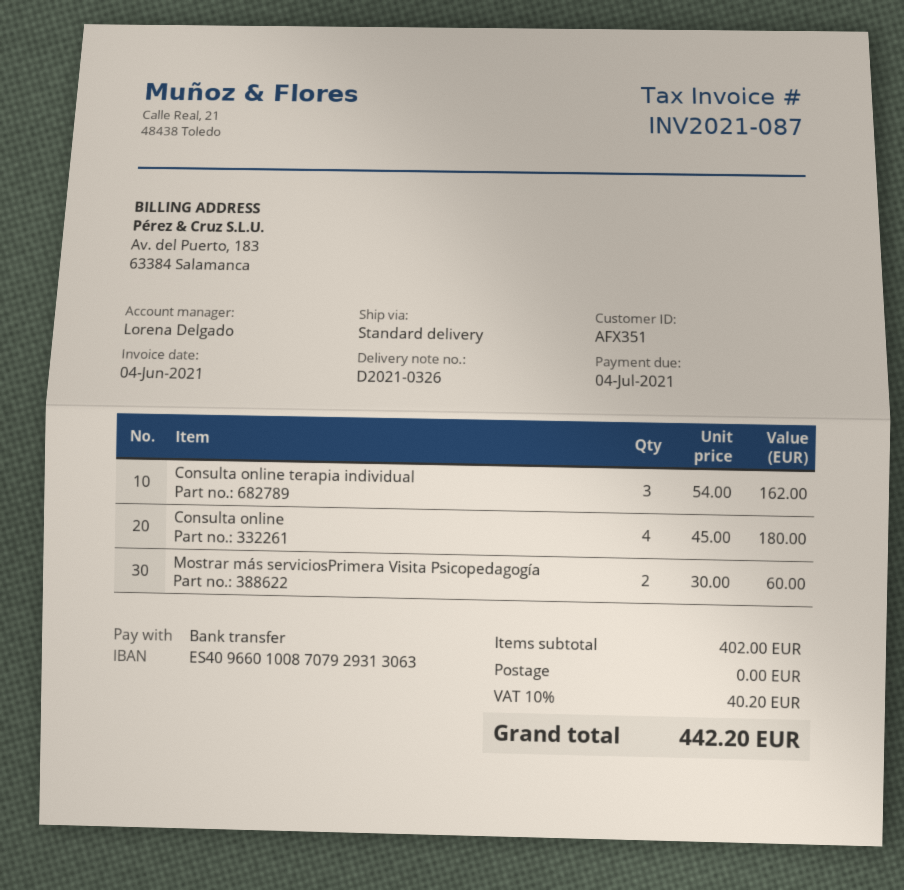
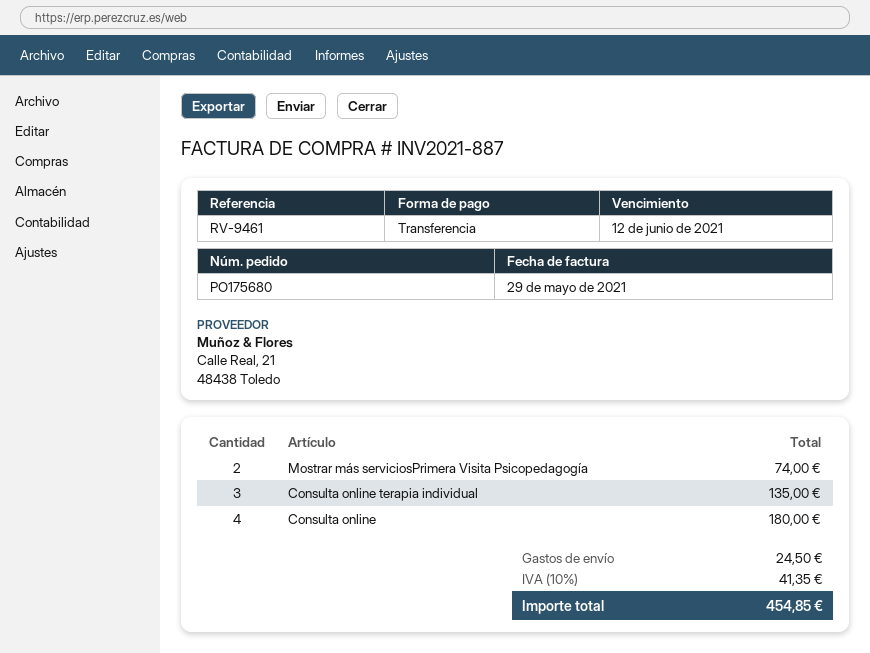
invoice number: INV2021-087 -> INV2021-887
invoice date: 2021-06-04 -> 2021-05-29
due date: 2021-07-04 -> 2021-06-12
Consulta online terapia individual: 3 for 162.00 -> 3 for 135.00
Mostrar más serviciosPrimera Visita Psicopedagogía: 2 for 60.00 -> 2 for 74.00
shipping: 0.00 -> 24.50
tax: 10% = 40.20 -> 10% = 41.35
total: 442.20 -> 454.85

